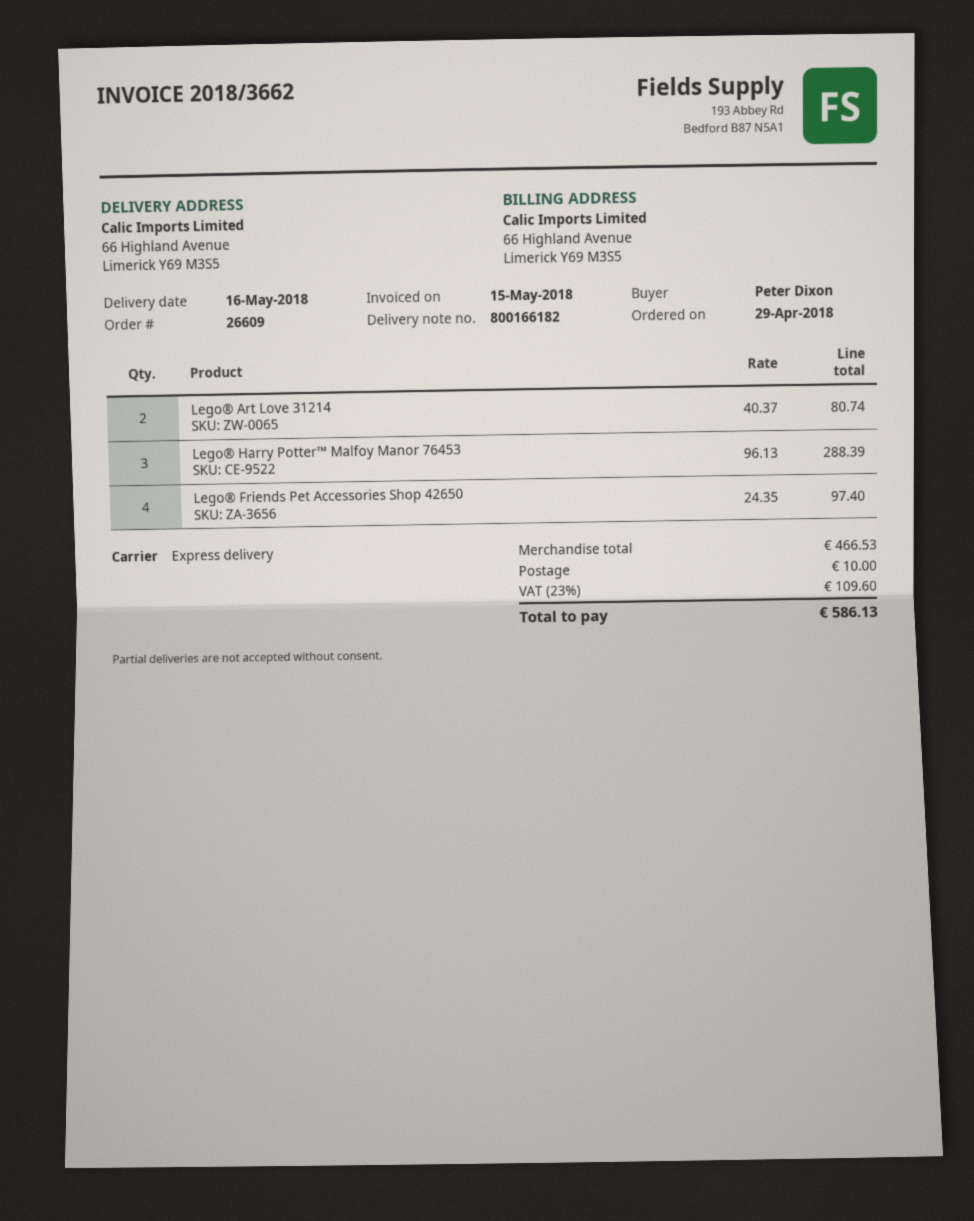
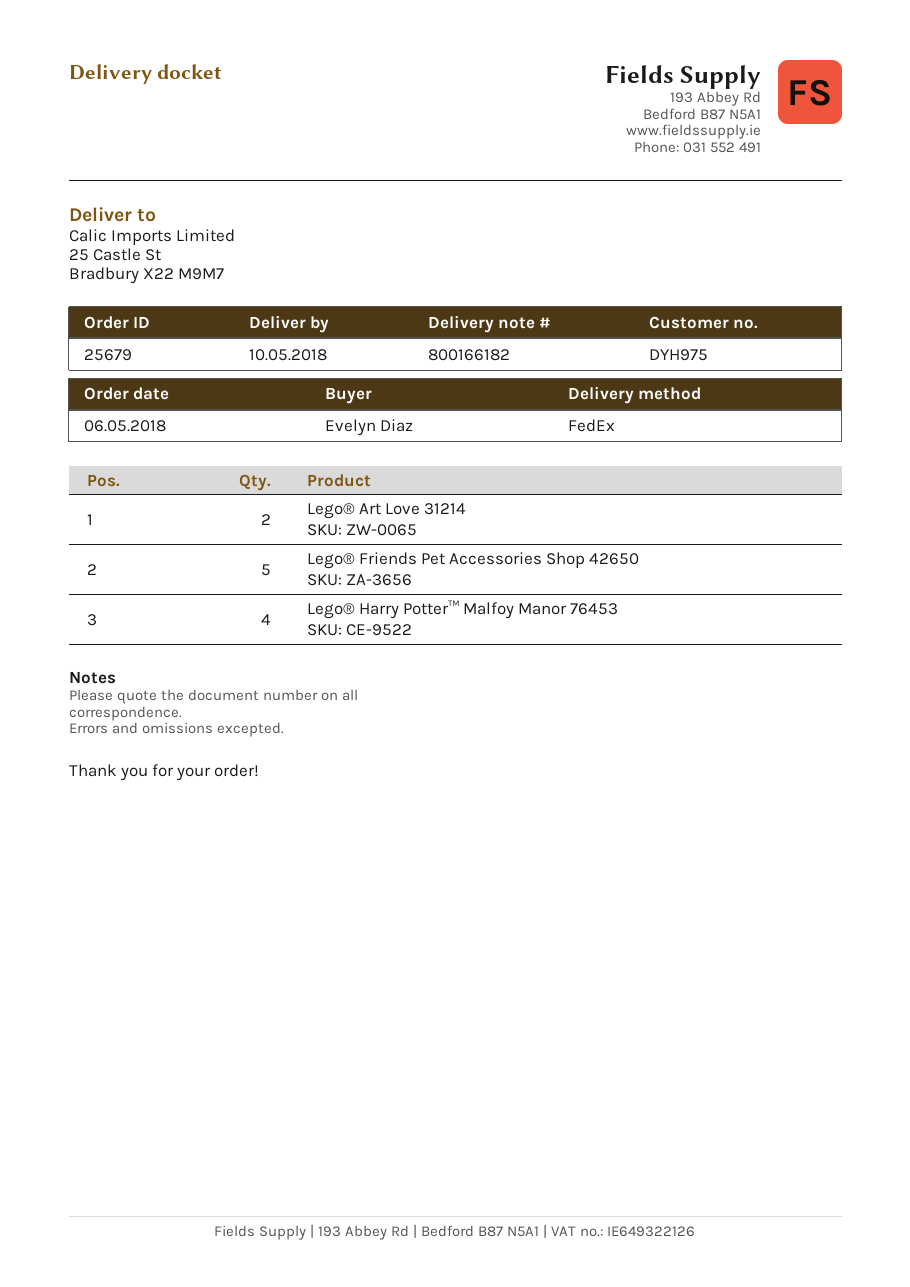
order number: 26609 -> 25679
order date: 2018-04-29 -> 2018-05-06
delivery date: 2018-05-16 -> 2018-05-10
ordered by: Peter Dixon -> Evelyn Diaz
shipping method: express -> FedEx
ship to: 66 Highland Avenue, Limerick Y69 M3S5 -> 25 Castle St, Bradbury X22 M9M7
Lego® Harry Potter™ Malfoy Manor 76453: 3 -> 4
Lego® Friends Pet Accessories Shop 42650: 4 -> 5

